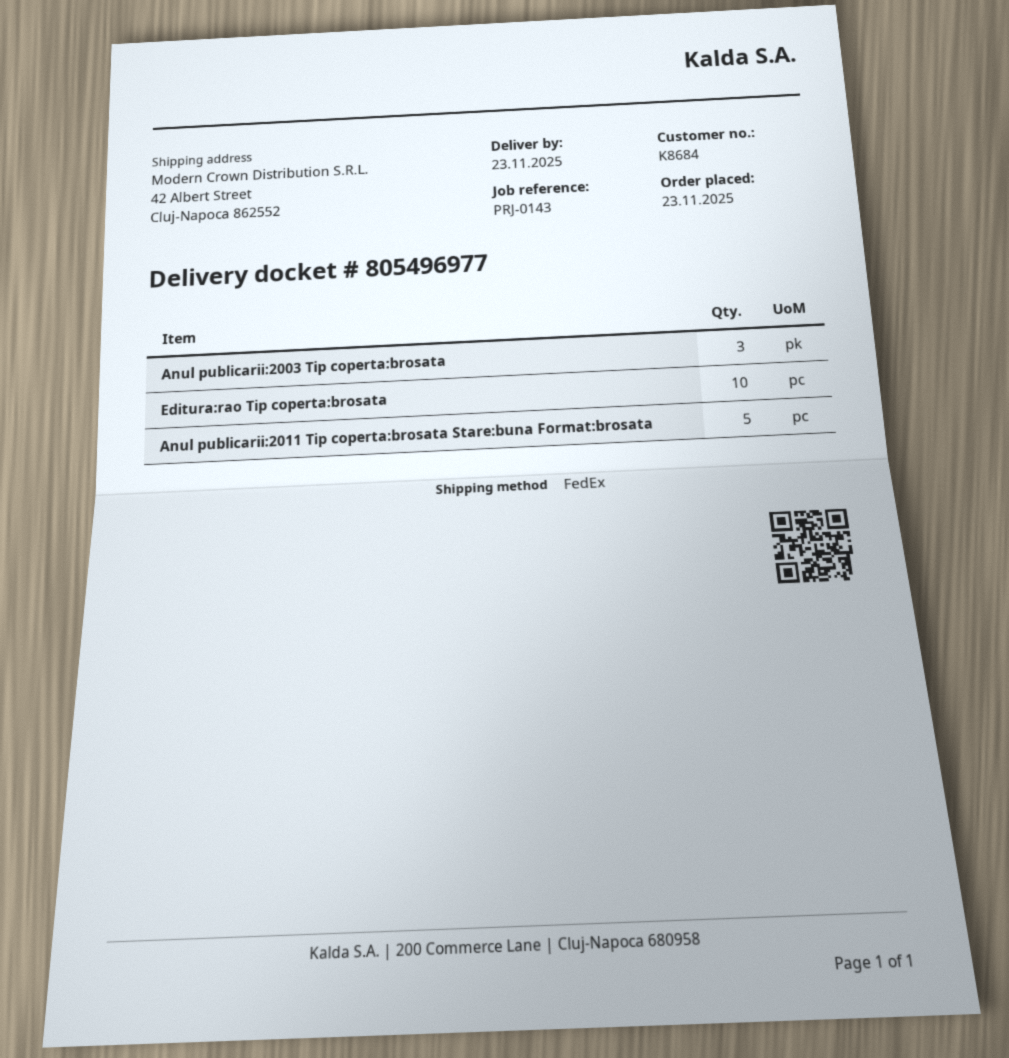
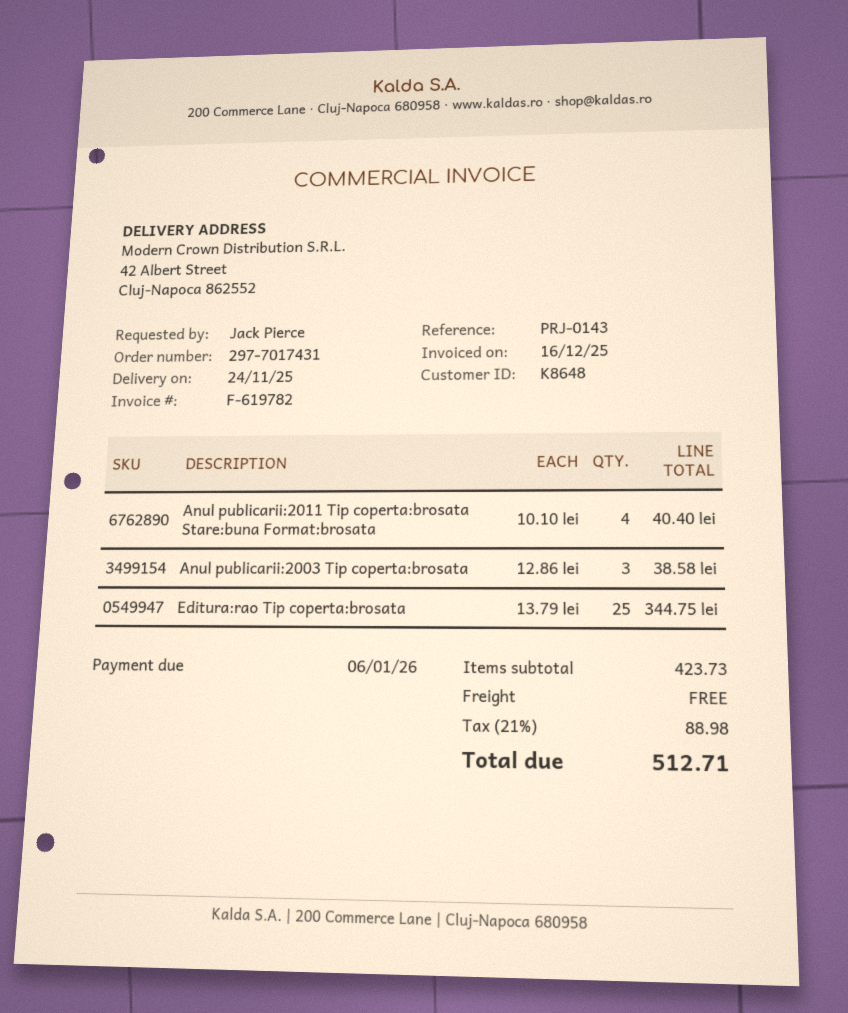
delivery date: 2025-11-23 -> 2025-11-24
customer number: K8684 -> K8648
Editura:rao Tip coperta:brosata: 10 -> 25
Anul publicarii:2011 Tip coperta:brosata Stare:buna Format:brosata: 5 -> 4

